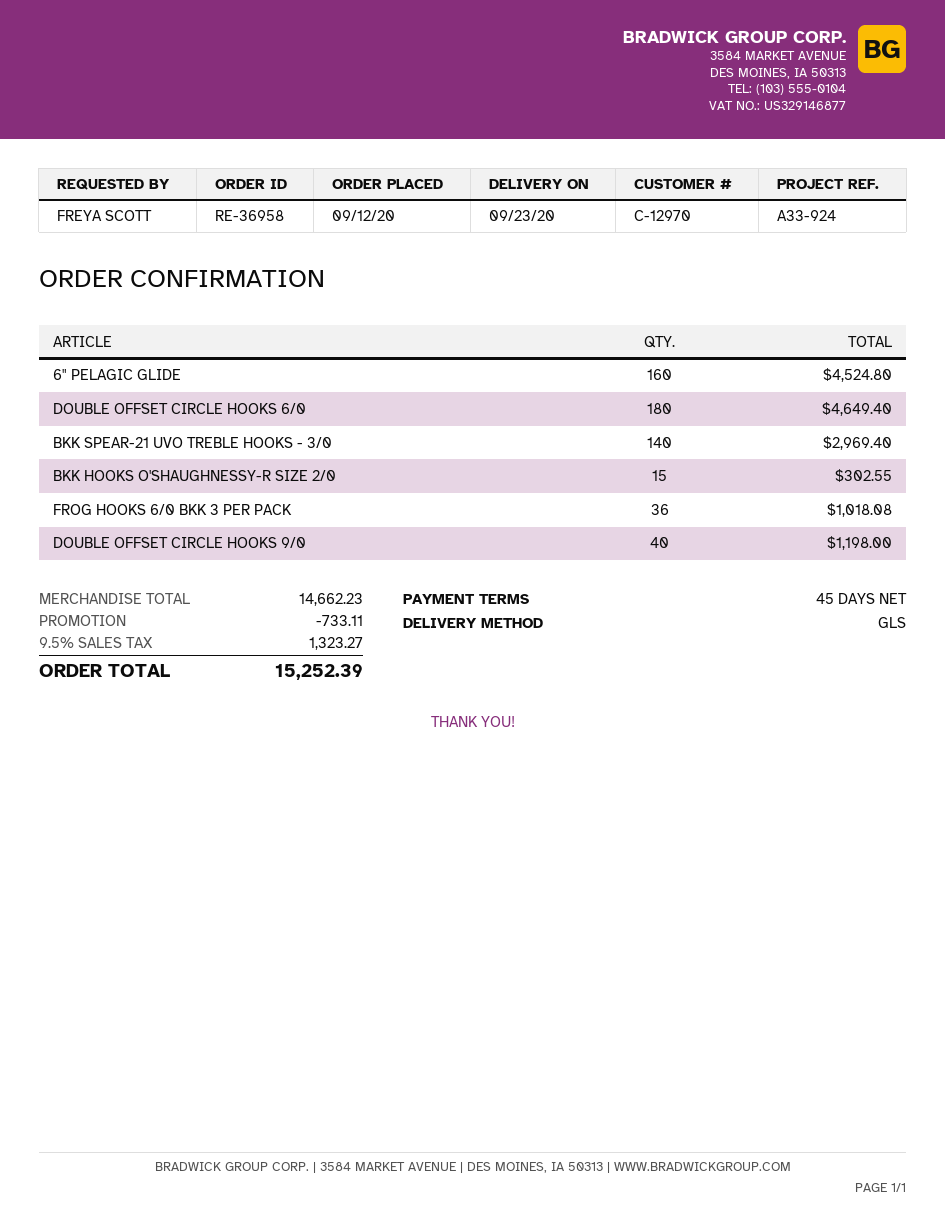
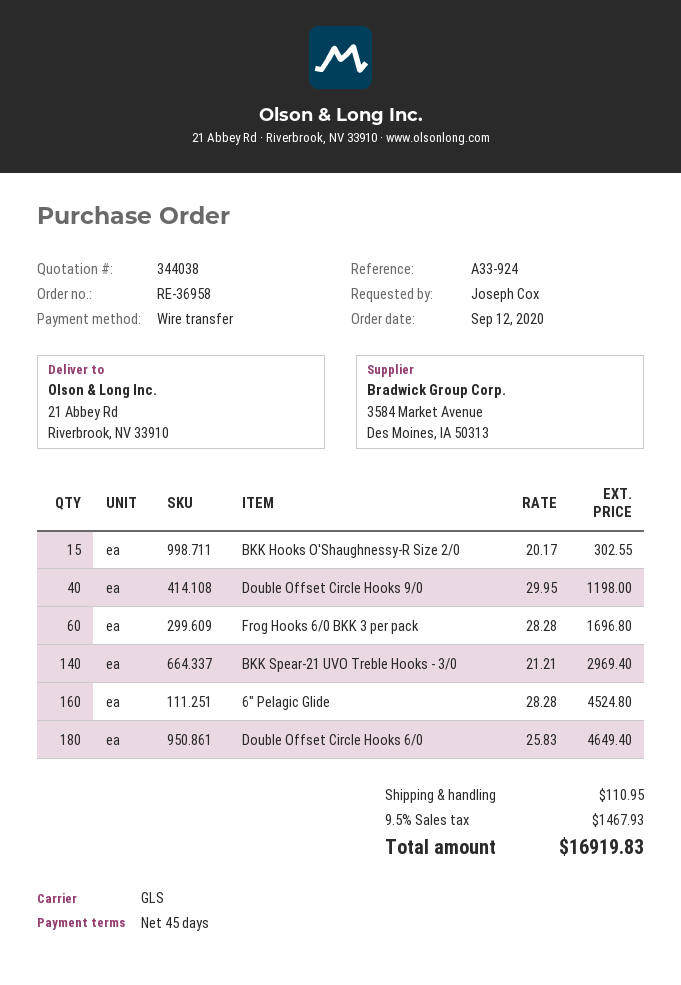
ordered by: FREYA SCOTT -> Joseph Cox
FROG HOOKS 6/0 BKK 3 PER PACK: 36 for 1018.08 -> 60 for 1696.80
discount: 733.11 -> none
shipping: none -> 110.95
tax: 9.5% = 1323.27 -> 9.5% = 1467.93
total: 15252.39 -> 16919.83

